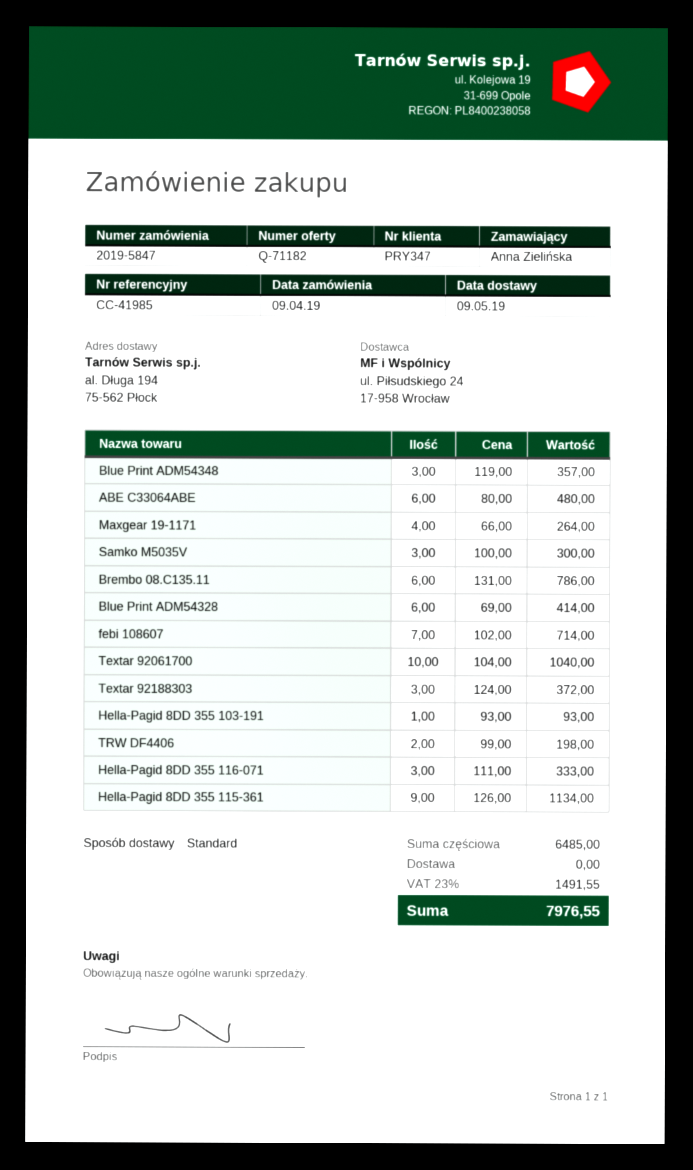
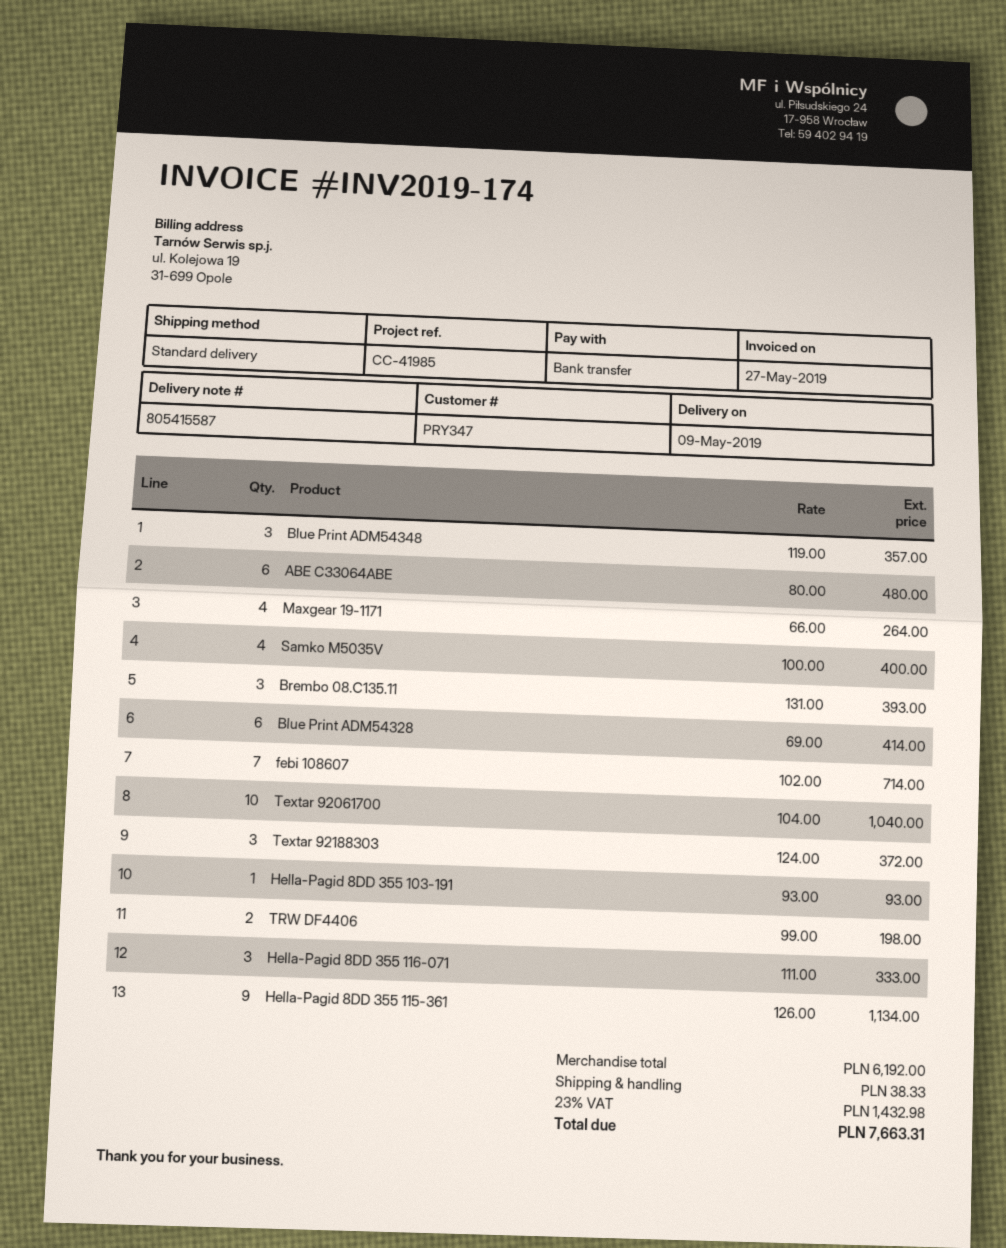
Samko M5035V: 3 x 100.00 = 300.00 -> 4 x 100.00 = 400.00
Brembo 08.C135.11: 6 x 131.00 = 786.00 -> 3 x 131.00 = 393.00
subtotal: 6485.00 -> 6192.00
shipping: 0.00 -> 38.33
tax: 23% = 1491.55 -> 23% = 1432.98
total: 7976.55 -> 7663.31

